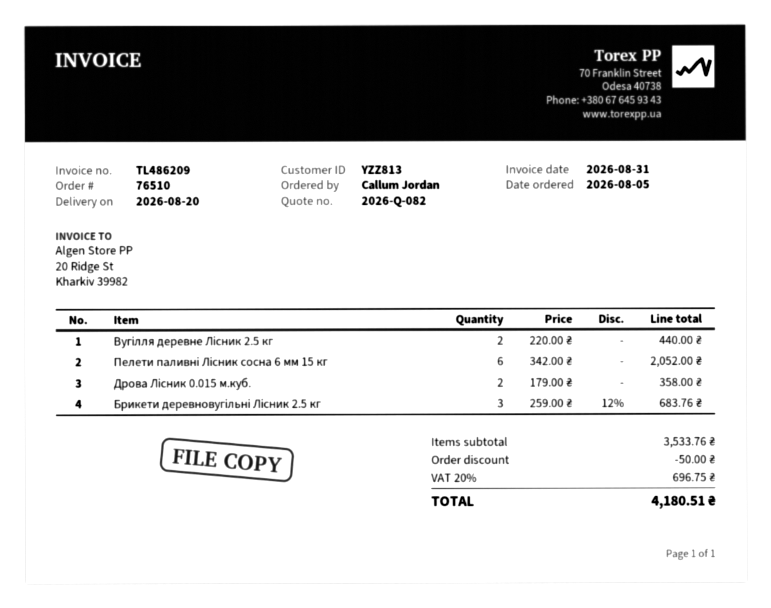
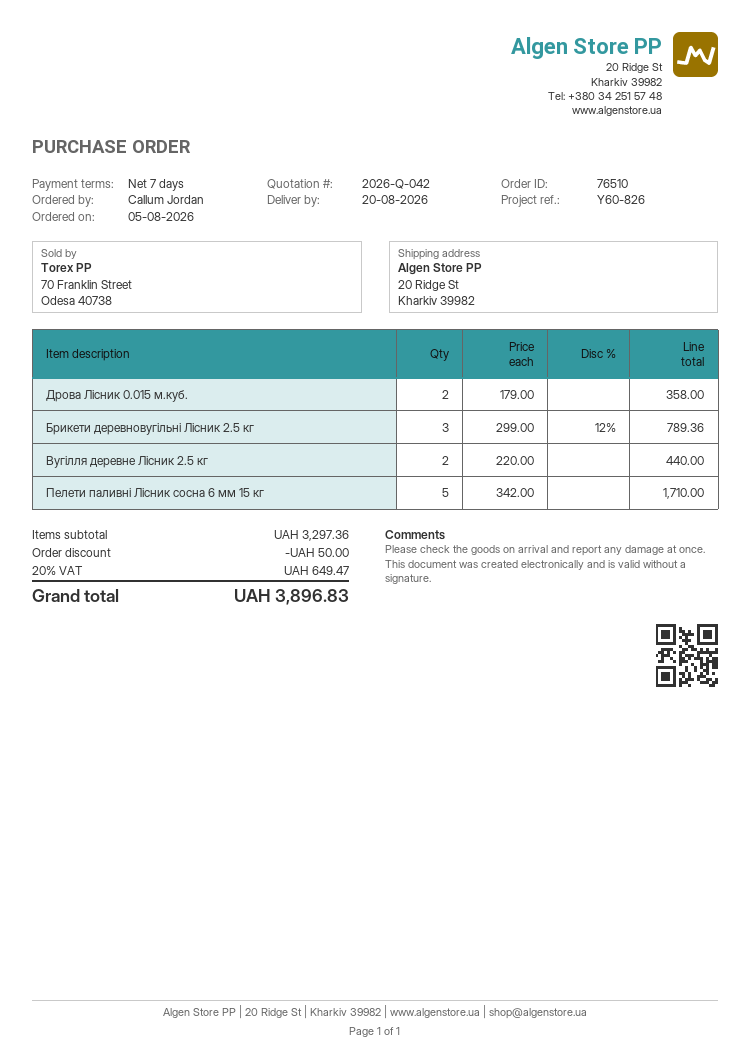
quote number: 2026-Q-082 -> 2026-Q-042
Пелети паливні Лісник сосна 6 мм 15 кг: 6 x 342.00 = 2052.00 -> 5 x 342.00 = 1710.00
Брикети деревновугільні Лісник 2.5 кг: 3 x 259.00 - 12% = 683.76 -> 3 x 299.00 - 12% = 789.36
subtotal: 3533.76 -> 3297.36
tax: 20% = 696.75 -> 20% = 649.47
total: 4180.51 -> 3896.83

